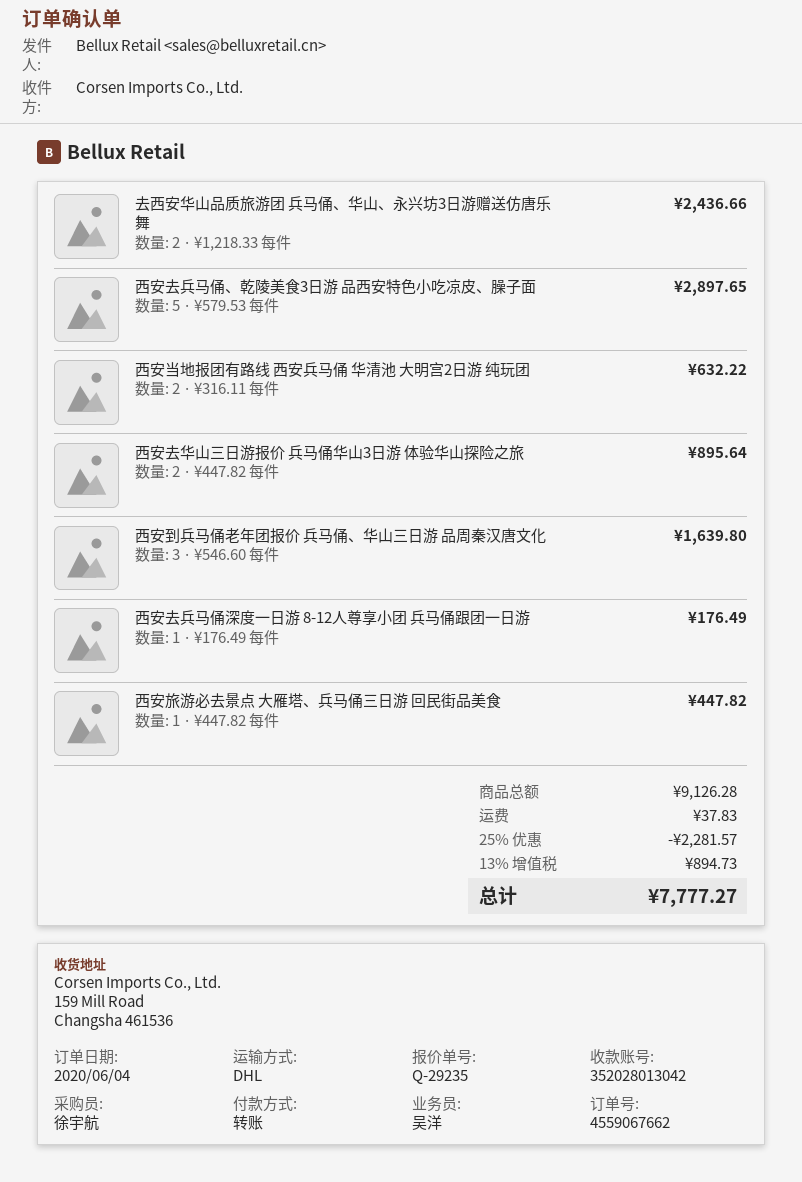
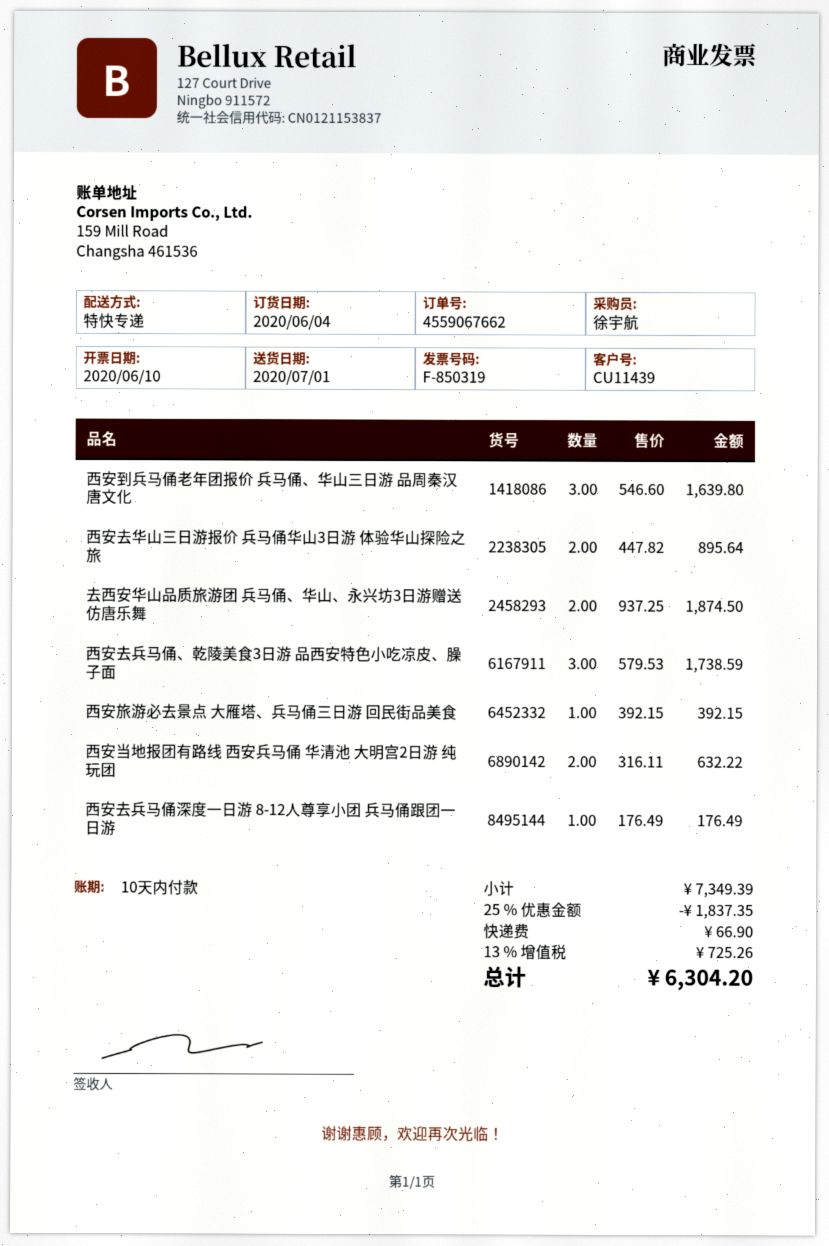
shipping method: DHL -> express
去西安华山品质旅游团 兵马俑、华山、永兴坊3日游赠送仿唐乐舞: 2 x 1218.33 = 2436.66 -> 2 x 937.25 = 1874.50
西安去兵马俑、乾陵美食3日游 品西安特色小吃凉皮、臊子面: 5 x 579.53 = 2897.65 -> 3 x 579.53 = 1738.59
西安旅游必去景点 大雁塔、兵马俑三日游 回民街品美食: 1 x 447.82 = 447.82 -> 1 x 392.15 = 392.15
subtotal: 9126.28 -> 7349.39
discount: 25% = 2281.57 -> 25% = 1837.35
shipping: 37.83 -> 66.90
tax: 13% = 894.73 -> 13% = 725.26
total: 7777.27 -> 6304.20

